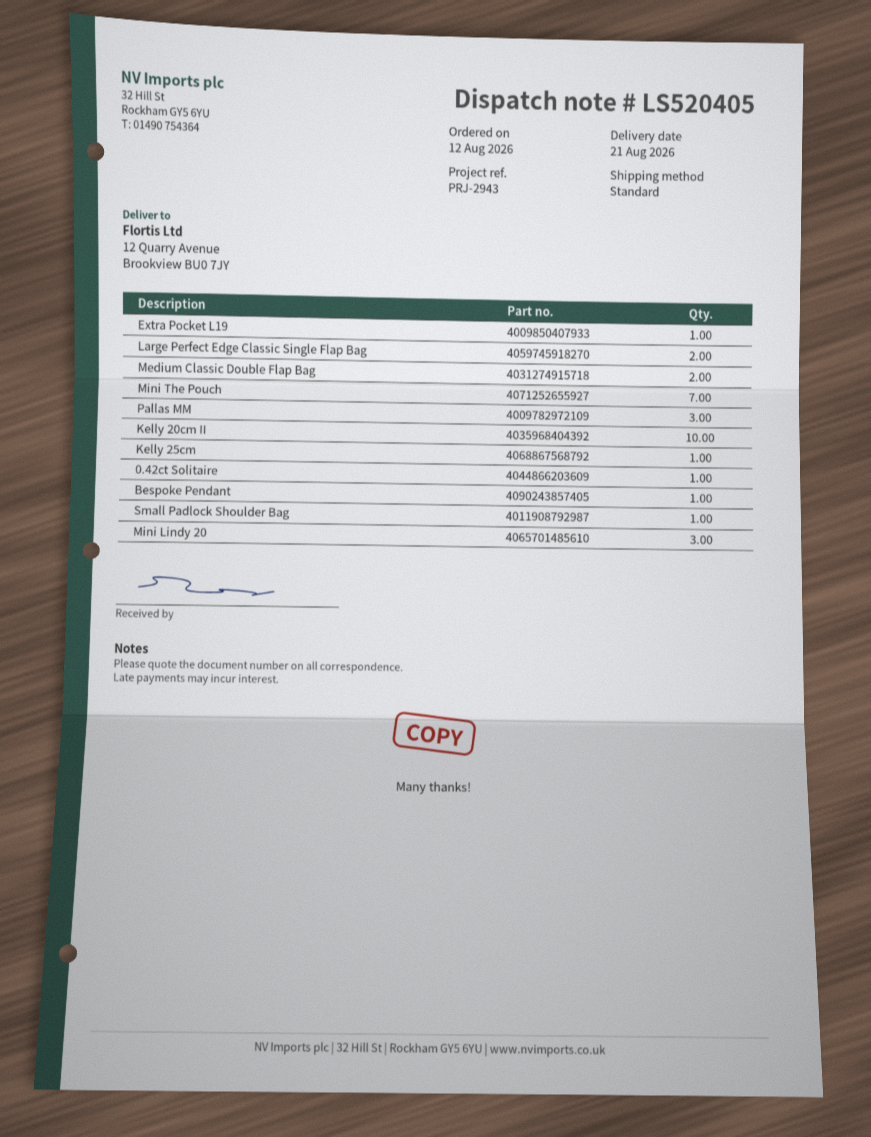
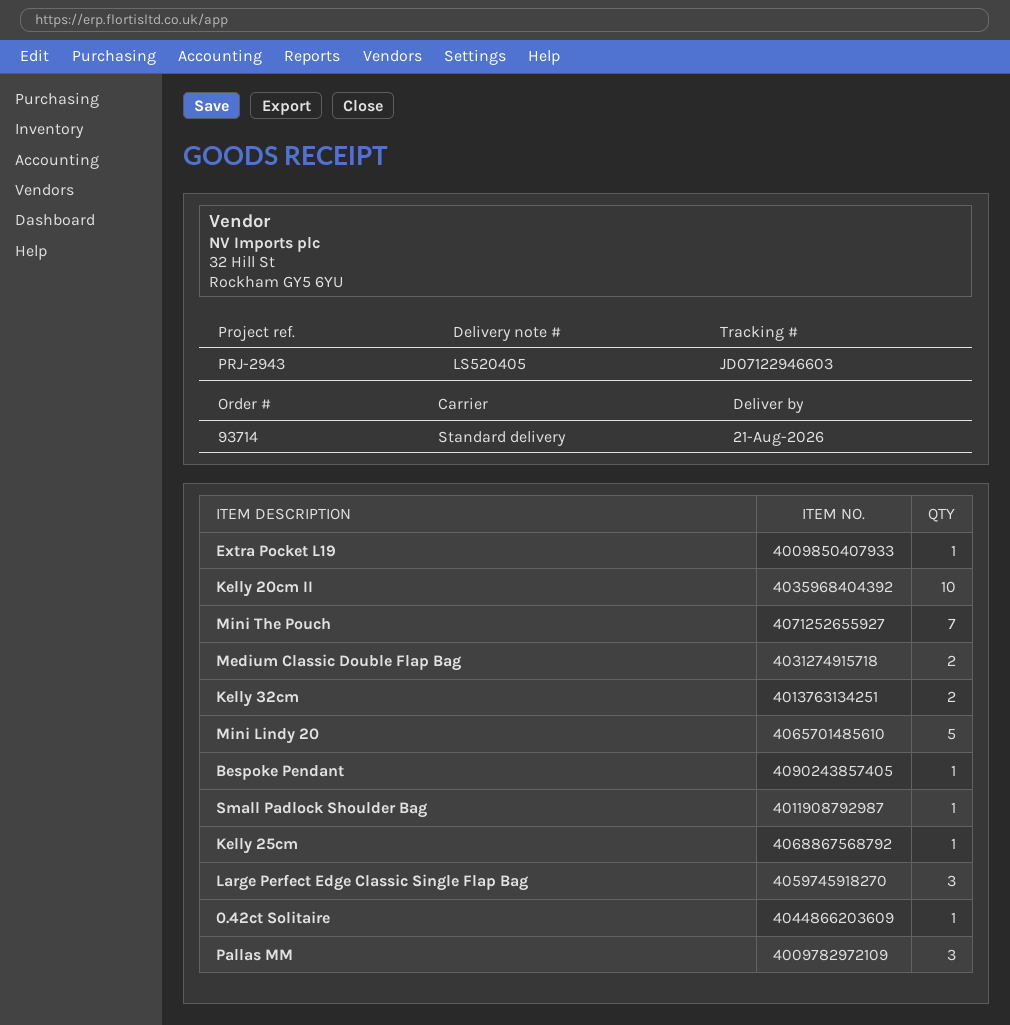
Large Perfect Edge Classic Single Flap Bag: 2 -> 3
Mini Lindy 20: 3 -> 5
Kelly 32cm: none -> 2

